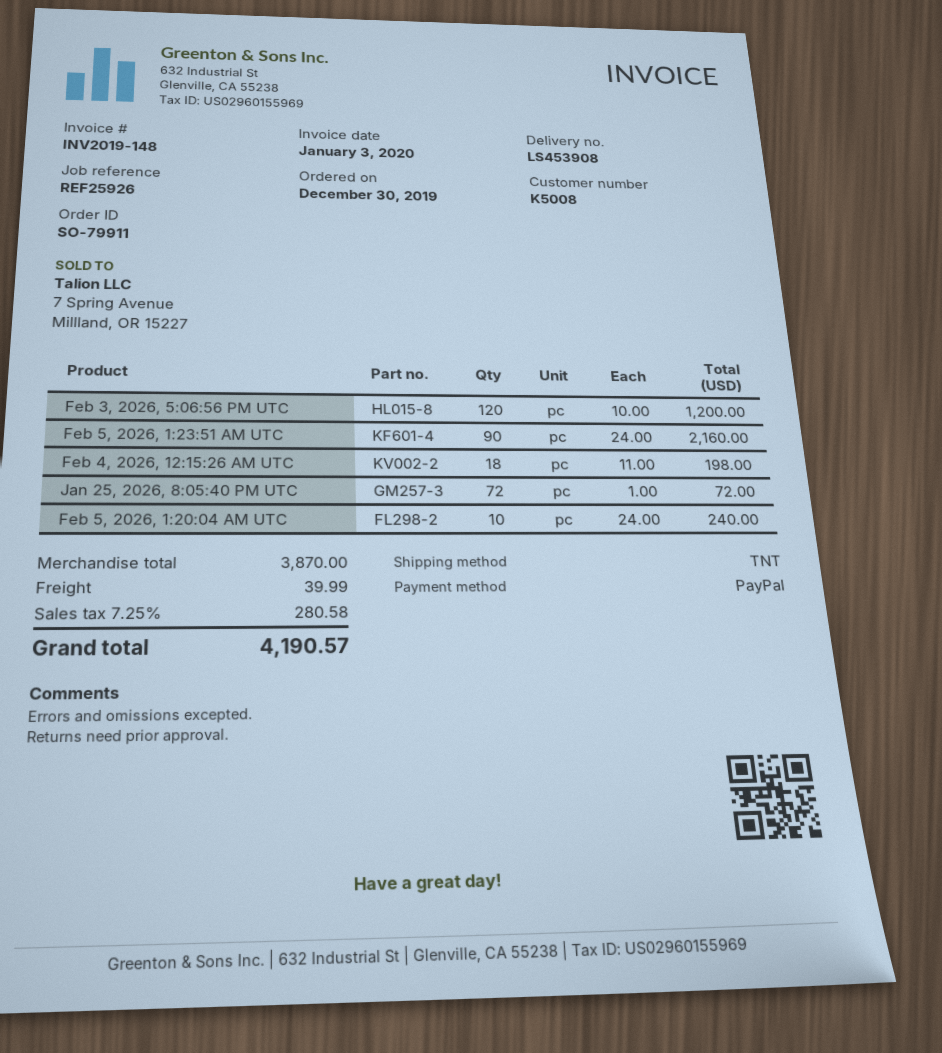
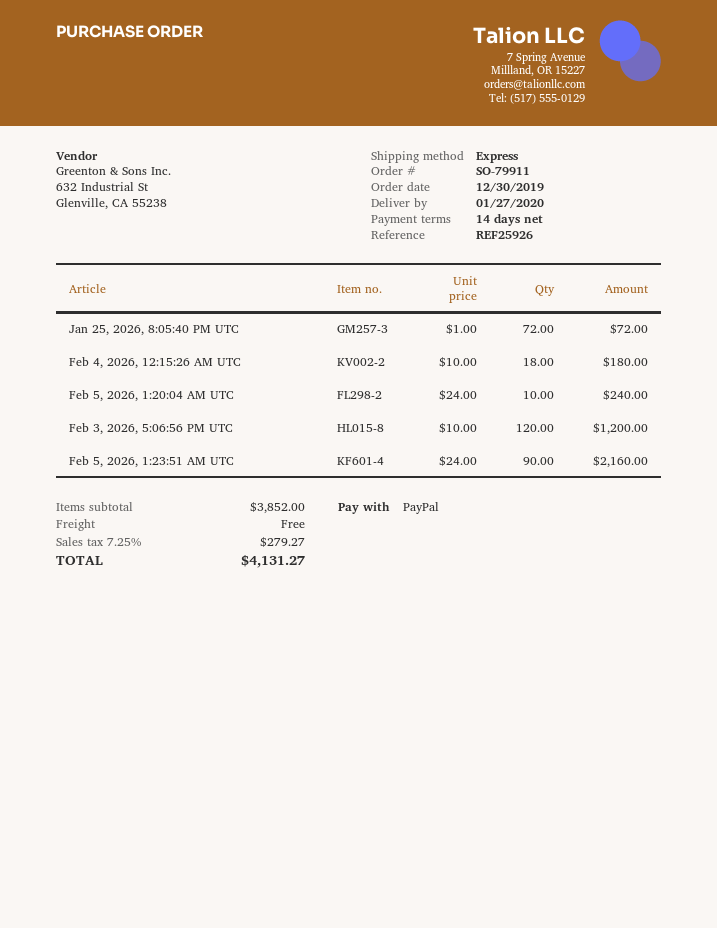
shipping method: TNT -> express
Feb 4, 2026, 12:15:26 AM UTC: 18 x 11.00 = 198.00 -> 18 x 10.00 = 180.00
subtotal: 3870.00 -> 3852.00
shipping: 39.99 -> 0.00
tax: 7.25% = 280.58 -> 7.25% = 279.27
total: 4190.57 -> 4131.27

